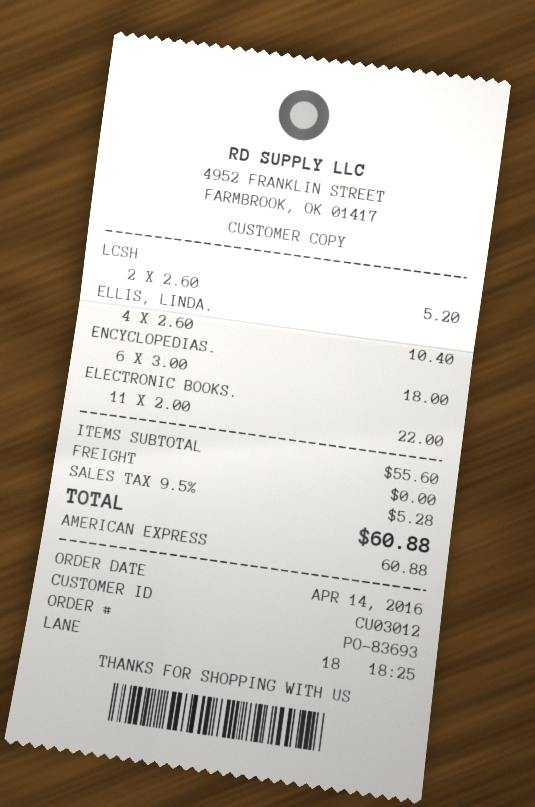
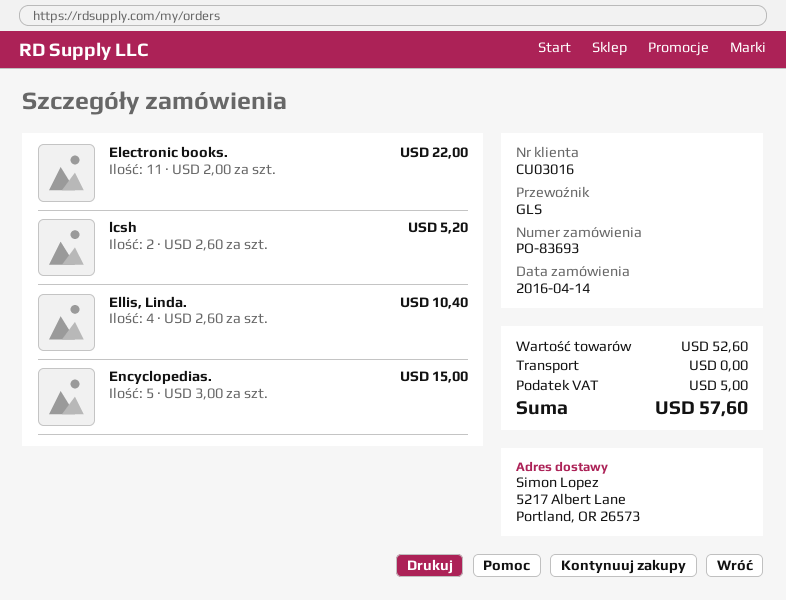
customer number: CU03012 -> CU03016
ENCYCLOPEDIAS.: 6 x 3.00 = 18.00 -> 5 x 3.00 = 15.00
subtotal: 55.60 -> 52.60
tax: 5.28 -> 5.00
total: 60.88 -> 57.60

